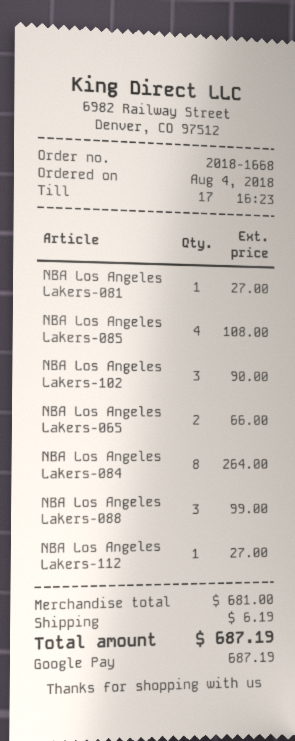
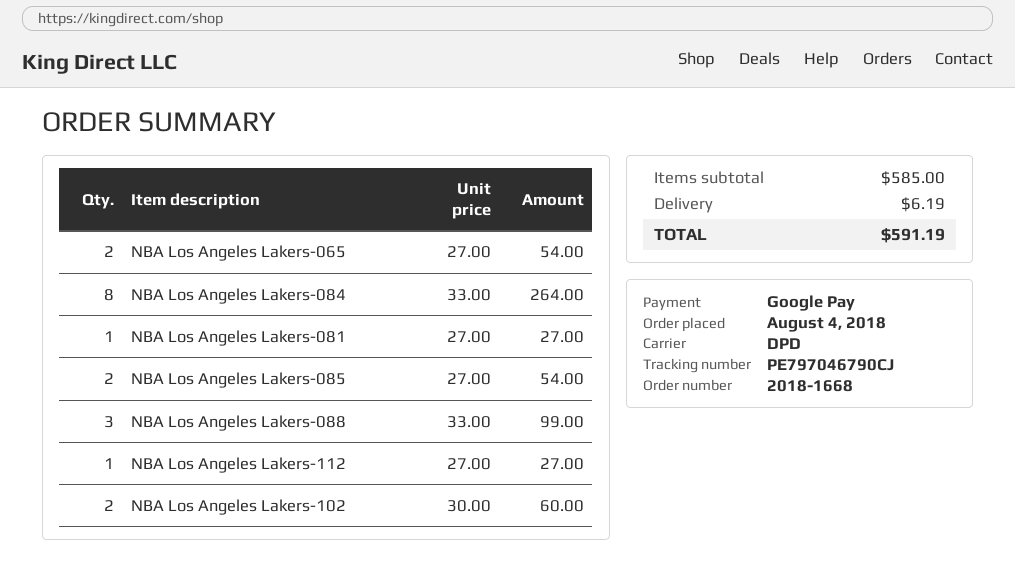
NBA Los Angeles Lakers-085: 4 for 108.00 -> 2 for 54.00
NBA Los Angeles Lakers-102: 3 for 90.00 -> 2 for 60.00
NBA Los Angeles Lakers-065: 2 for 66.00 -> 2 for 54.00
subtotal: 681.00 -> 585.00
total: 687.19 -> 591.19

